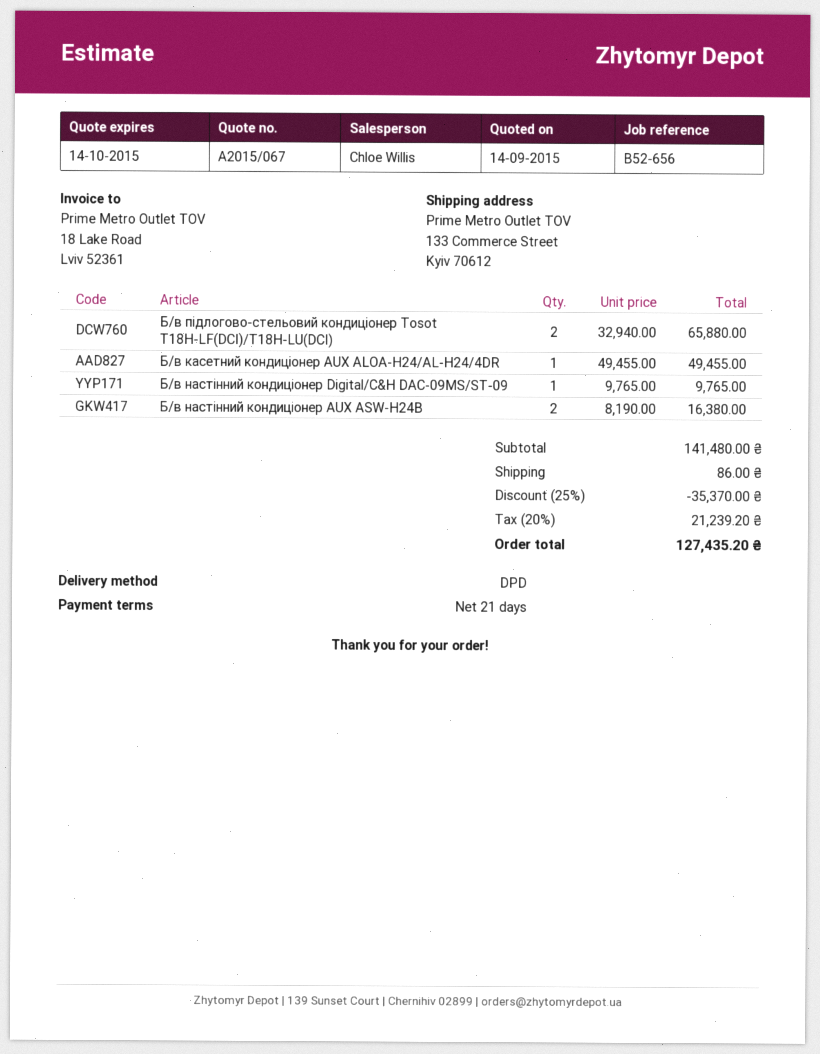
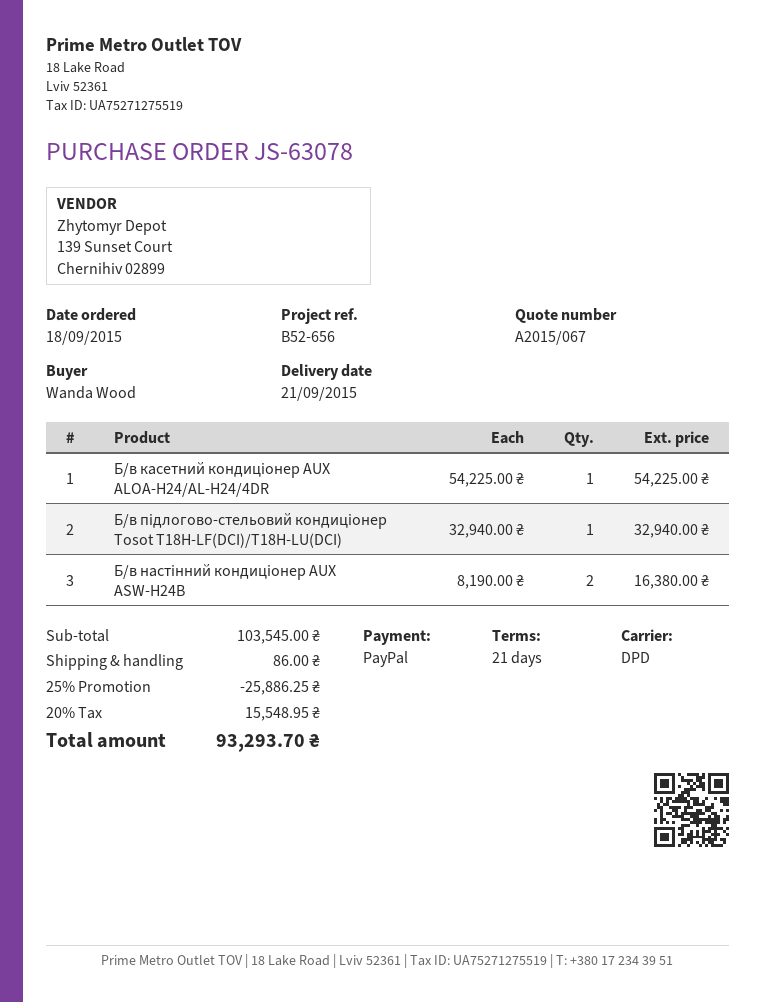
Б/в підлогово-стельовий кондиціонер Tosot T18H-LF(DCI)/T18H-LU(DCI): 2 x 32940.00 = 65880.00 -> 1 x 32940.00 = 32940.00
Б/в касетний кондиціонер AUX ALOA-H24/AL-H24/4DR: 1 x 49455.00 = 49455.00 -> 1 x 54225.00 = 54225.00
Б/в настінний кондиціонер Digital/C&H DAC-09MS/ST-09: 1 x 9765.00 = 9765.00 -> none
subtotal: 141480.00 -> 103545.00
discount: 25% = 35370.00 -> 25% = 25886.25
tax: 20% = 21239.20 -> 20% = 15548.95
total: 127435.20 -> 93293.70

